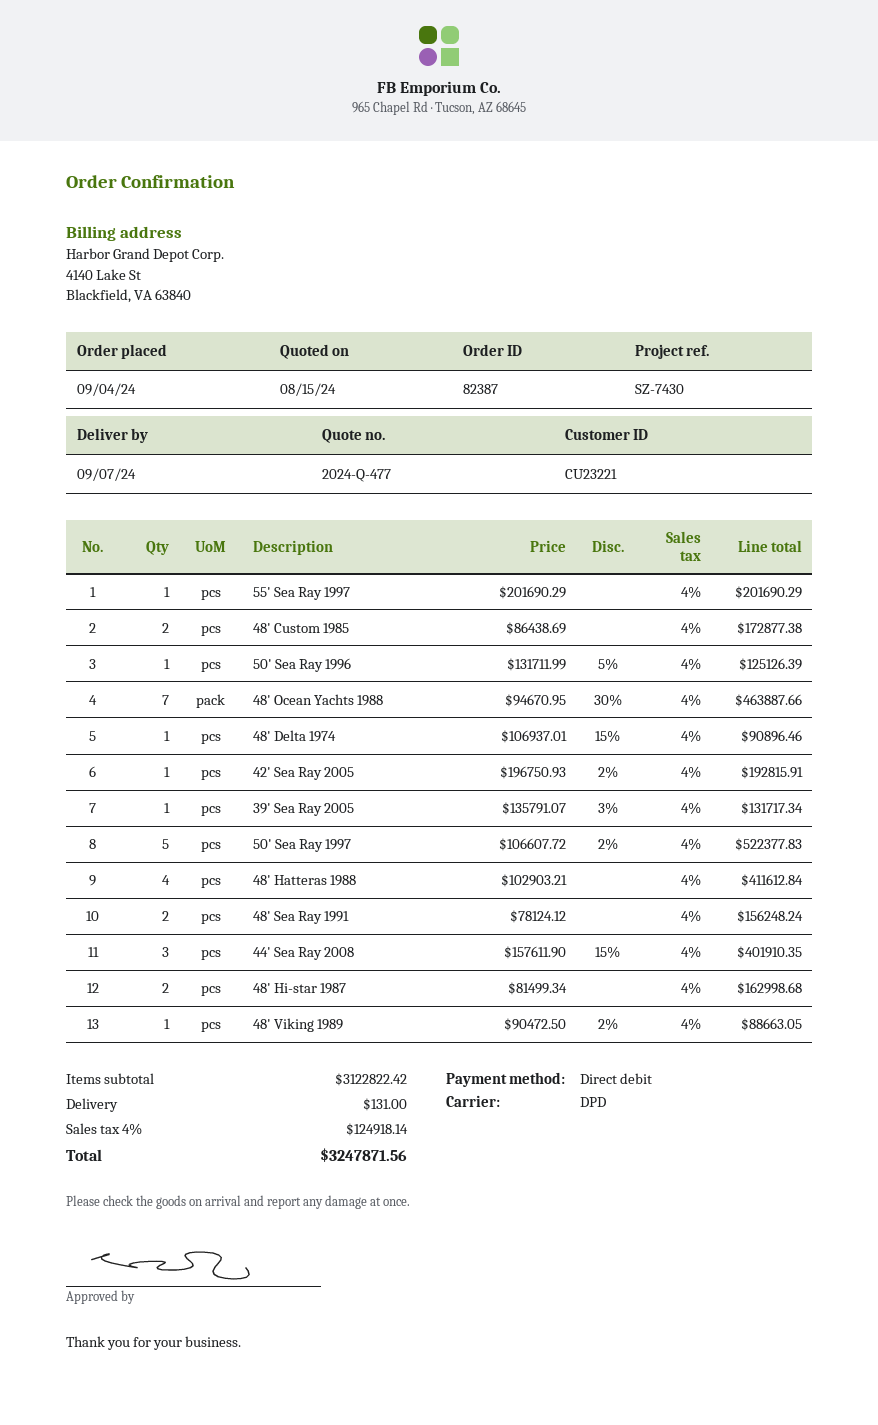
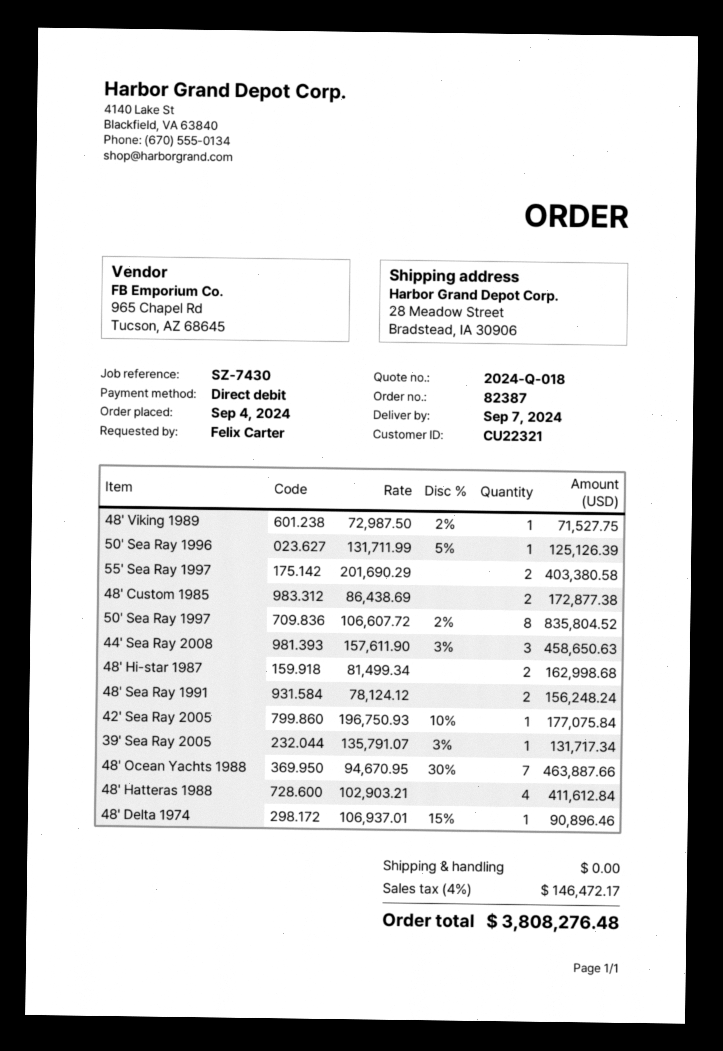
quote number: 2024-Q-477 -> 2024-Q-018
customer number: CU23221 -> CU22321
55' Sea Ray 1997: 1 x 201690.29 = 201690.29 -> 2 x 201690.29 = 403380.58
42' Sea Ray 2005: 1 x 196750.93 - 2% = 192815.91 -> 1 x 196750.93 - 10% = 177075.84
50' Sea Ray 1997: 5 x 106607.72 - 2% = 522377.83 -> 8 x 106607.72 - 2% = 835804.52
44' Sea Ray 2008: 3 x 157611.90 - 15% = 401910.35 -> 3 x 157611.90 - 3% = 458650.63
48' Viking 1989: 1 x 90472.50 - 2% = 88663.05 -> 1 x 72987.50 - 2% = 71527.75
shipping: 131.00 -> 0.00
tax: 4% = 124918.14 -> 4% = 146472.17
total: 3247871.56 -> 3808276.48

